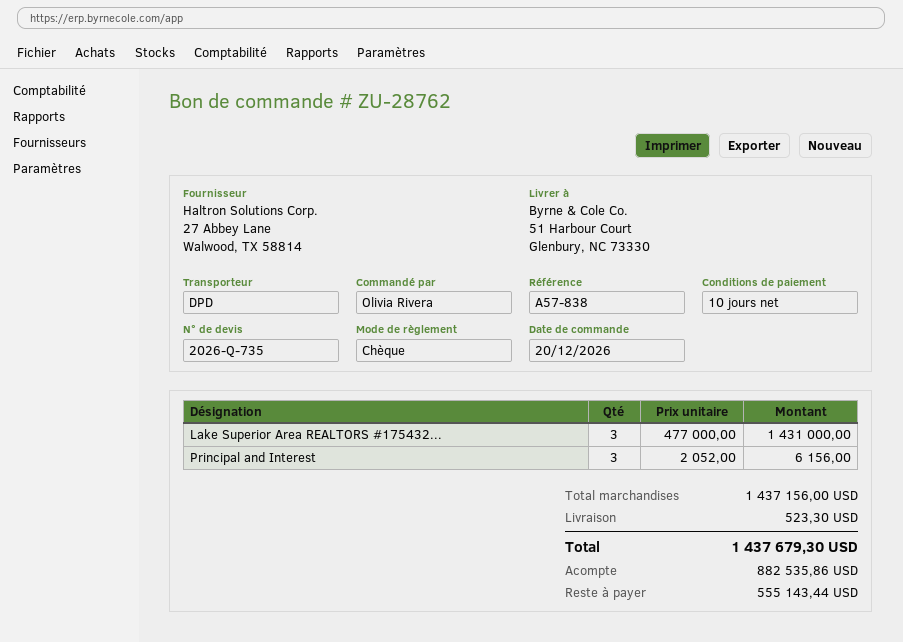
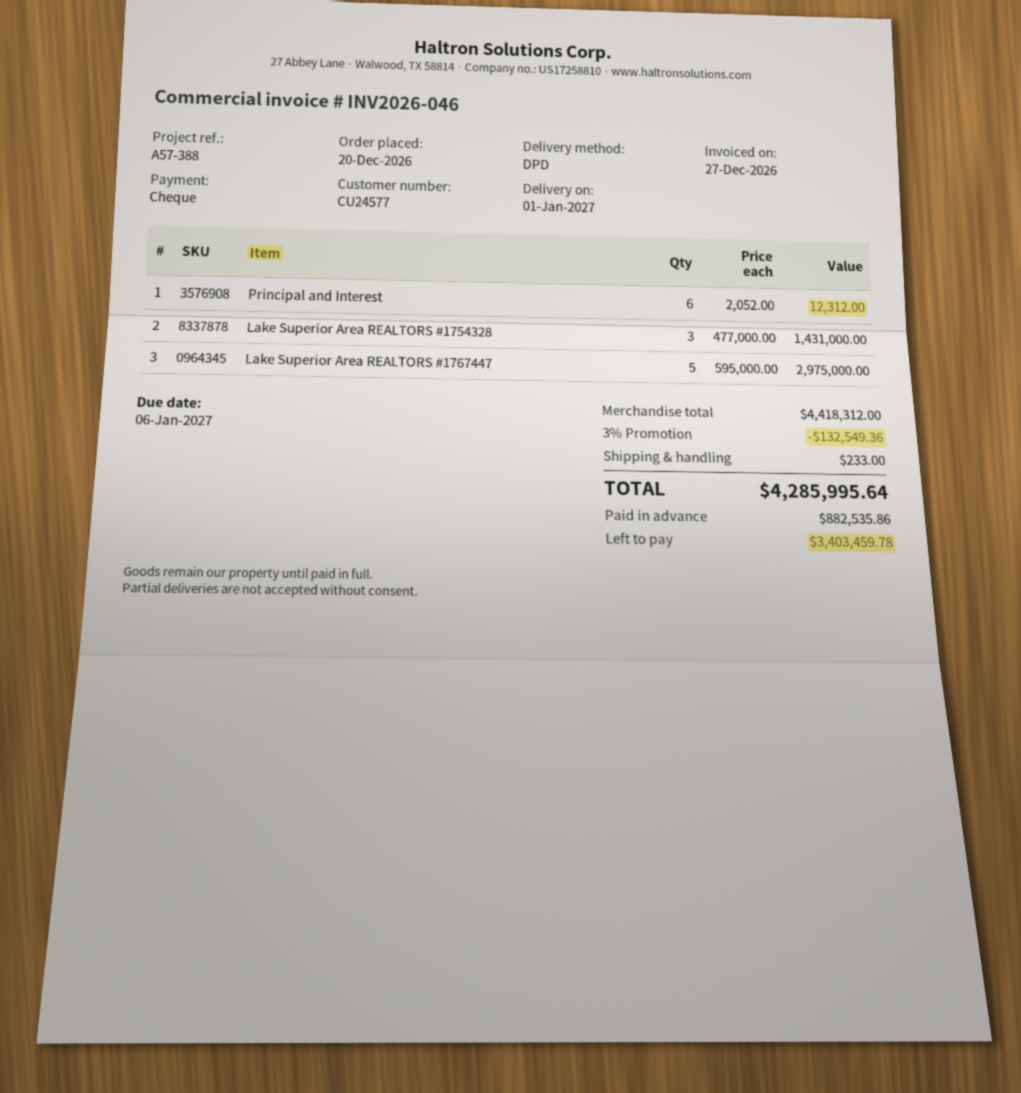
reference: A57-838 -> A57-388
Principal and Interest: 3 x 2052.00 = 6156.00 -> 6 x 2052.00 = 12312.00
Lake Superior Area REALTORS #1767447: none -> 5 x 595000.00 = 2975000.00
subtotal: 1437156.00 -> 4418312.00
discount: none -> 3% = 132549.36
shipping: 523.30 -> 233.00
total: 1437679.30 -> 4285995.64
balance: 555143.44 -> 3403459.78

